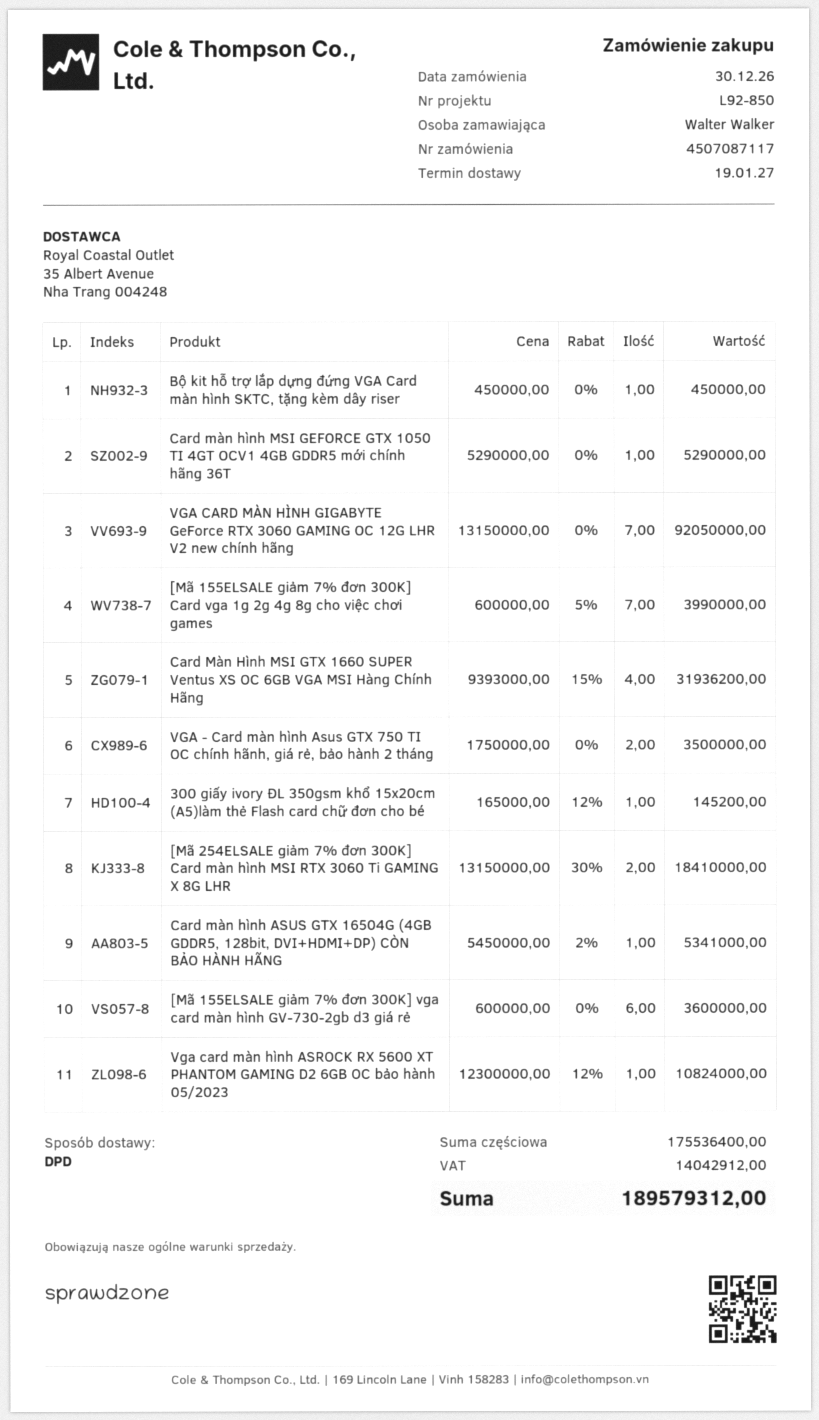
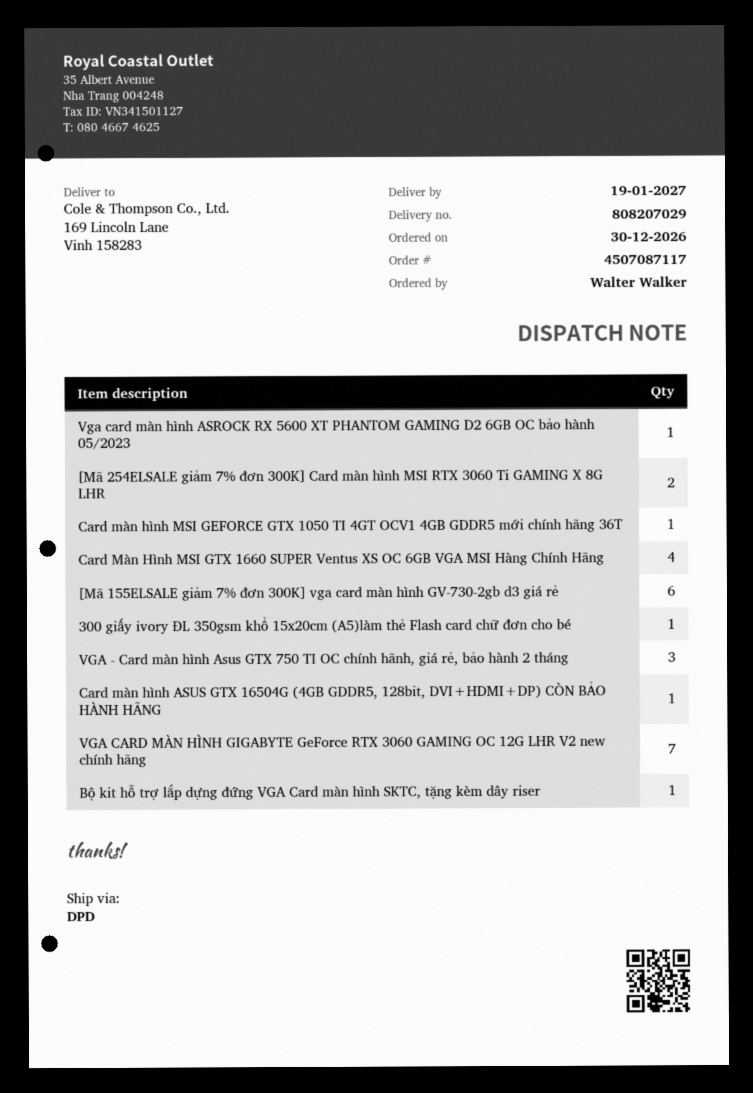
[Mã 155ELSALE giảm 7% đơn 300K] Card vga 1g 2g 4g 8g cho việc chơi games: 7 -> none
VGA - Card màn hình Asus GTX 750 TI OC chính hãnh, giá rẻ, bảo hành 2 tháng: 2 -> 3

